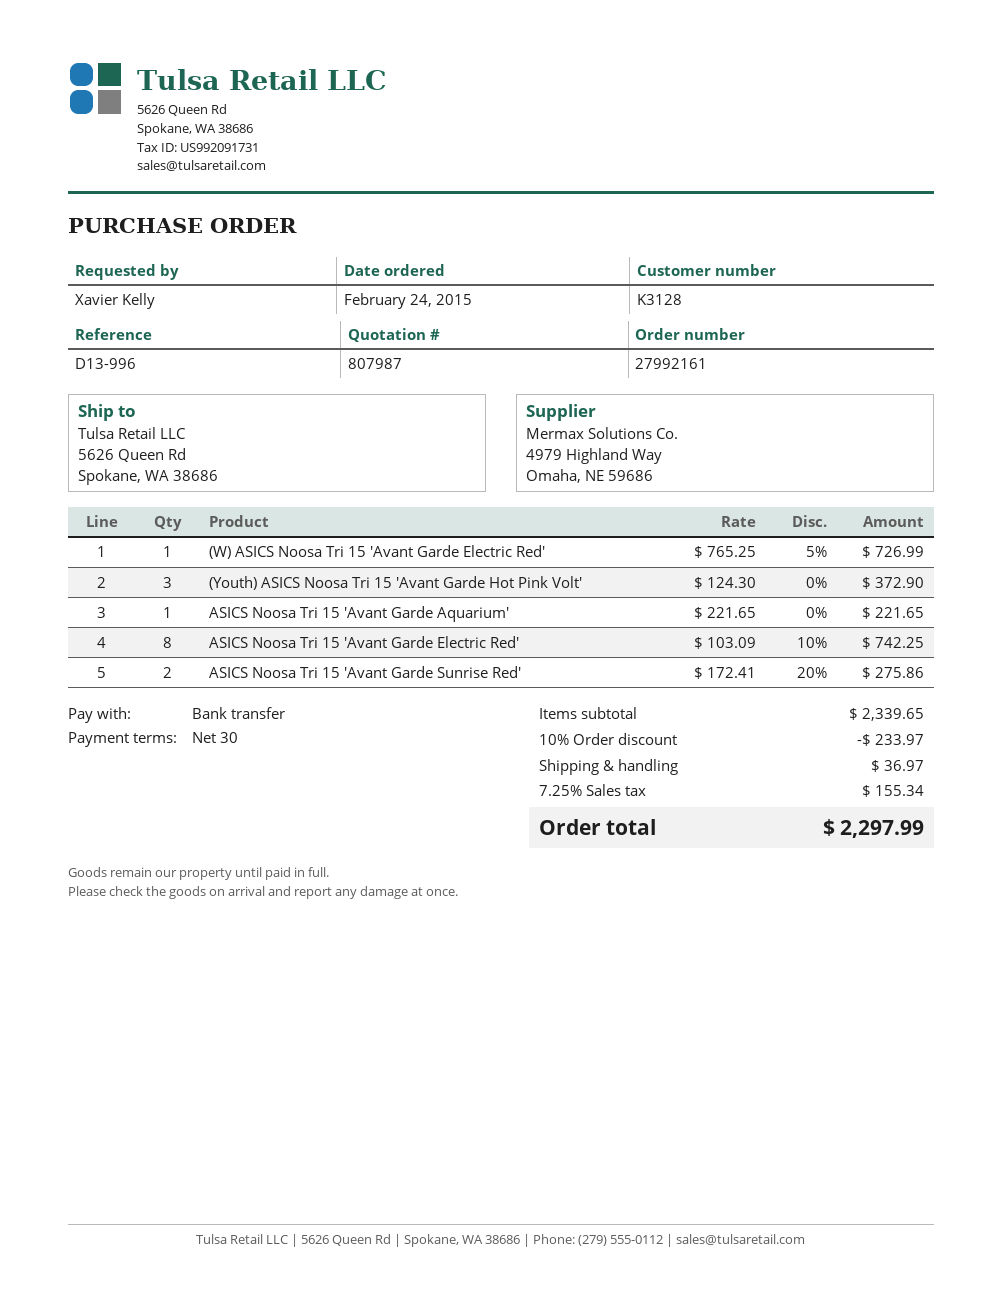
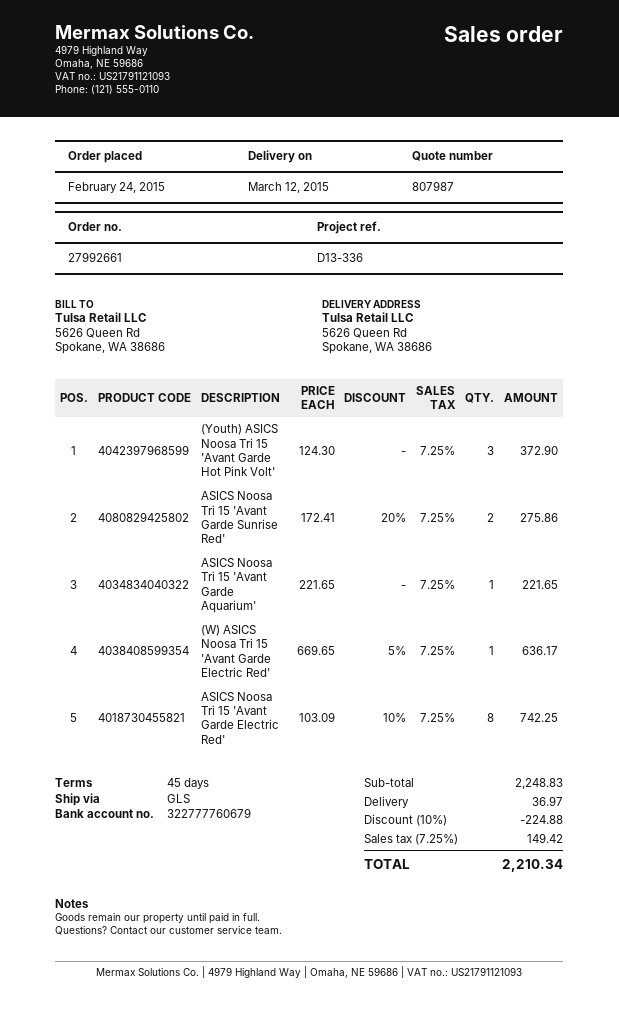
order number: 27992161 -> 27992661
payment terms: 30 days -> 45 days
reference: D13-996 -> D13-336
(W) ASICS Noosa Tri 15 'Avant Garde Electric Red': 1 x 765.25 - 5% = 726.99 -> 1 x 669.65 - 5% = 636.17
subtotal: 2339.65 -> 2248.83
discount: 10% = 233.97 -> 10% = 224.88
tax: 7.25% = 155.34 -> 7.25% = 149.42
total: 2297.99 -> 2210.34

